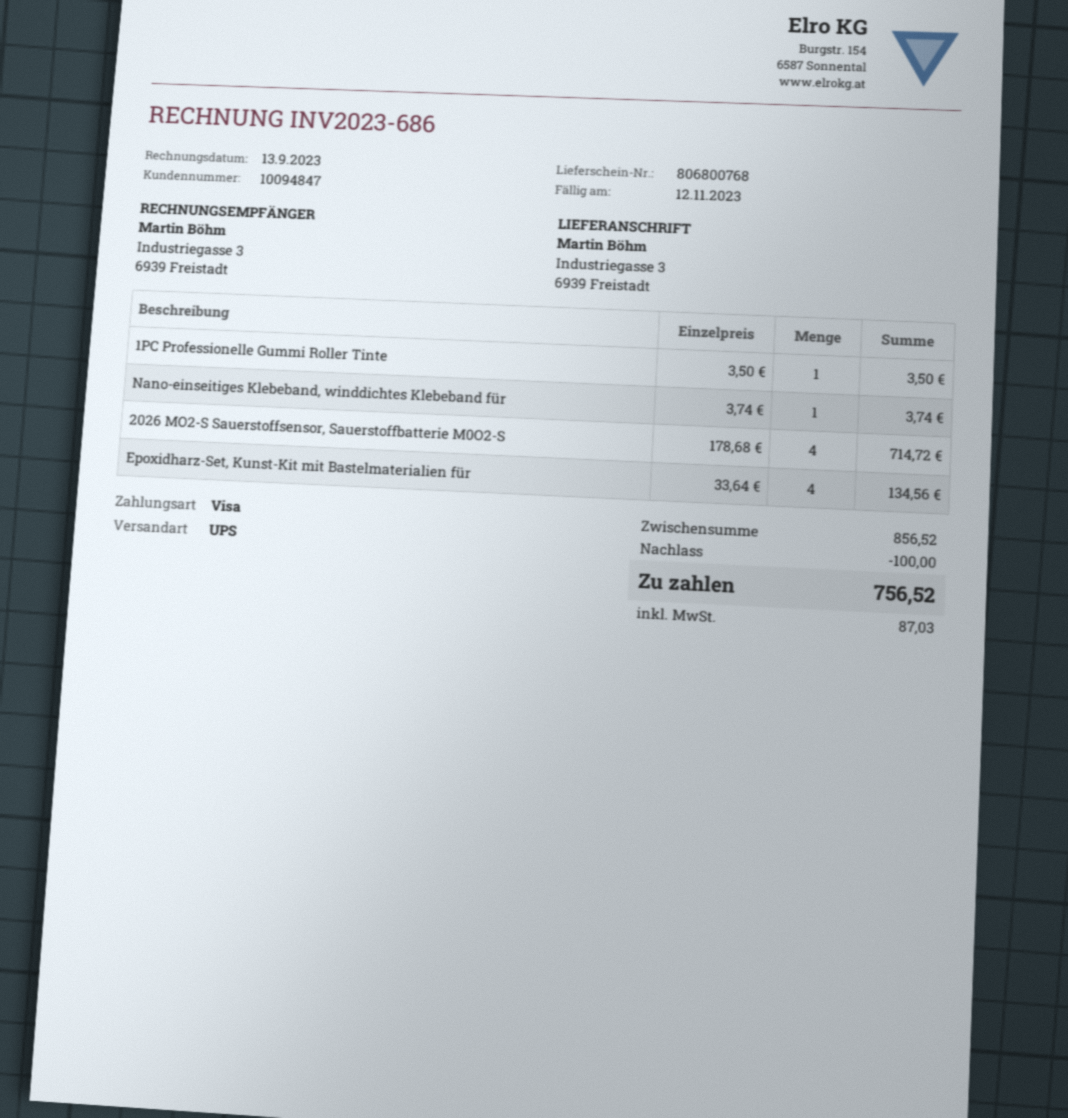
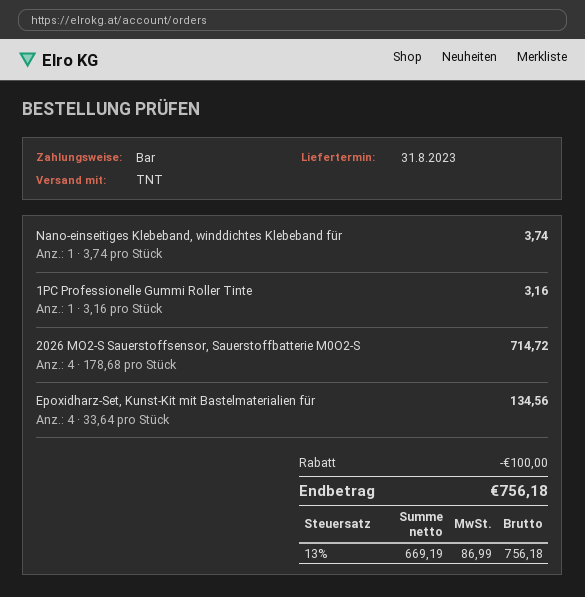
payment method: Visa -> cash
shipping method: UPS -> TNT
1PC Professionelle Gummi Roller Tinte: 1 x 3.50 = 3.50 -> 1 x 3.16 = 3.16
tax: 87.03 -> 86.99
total: 756.52 -> 756.18

